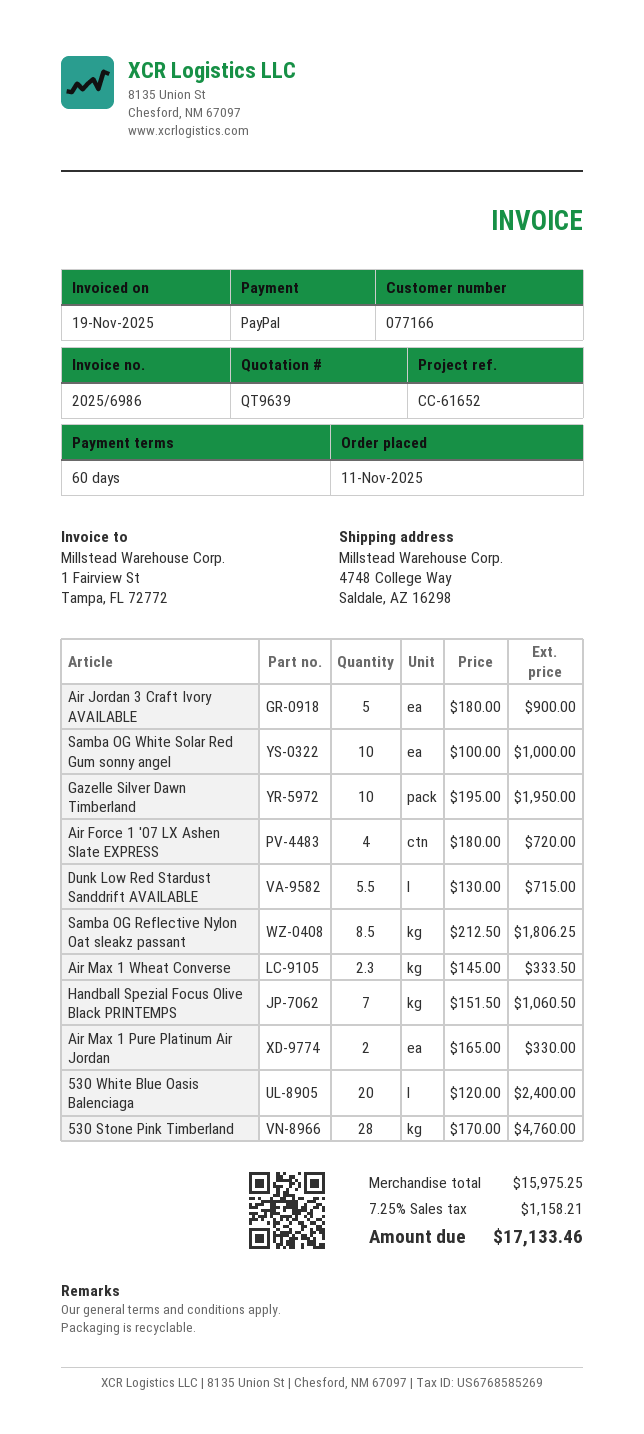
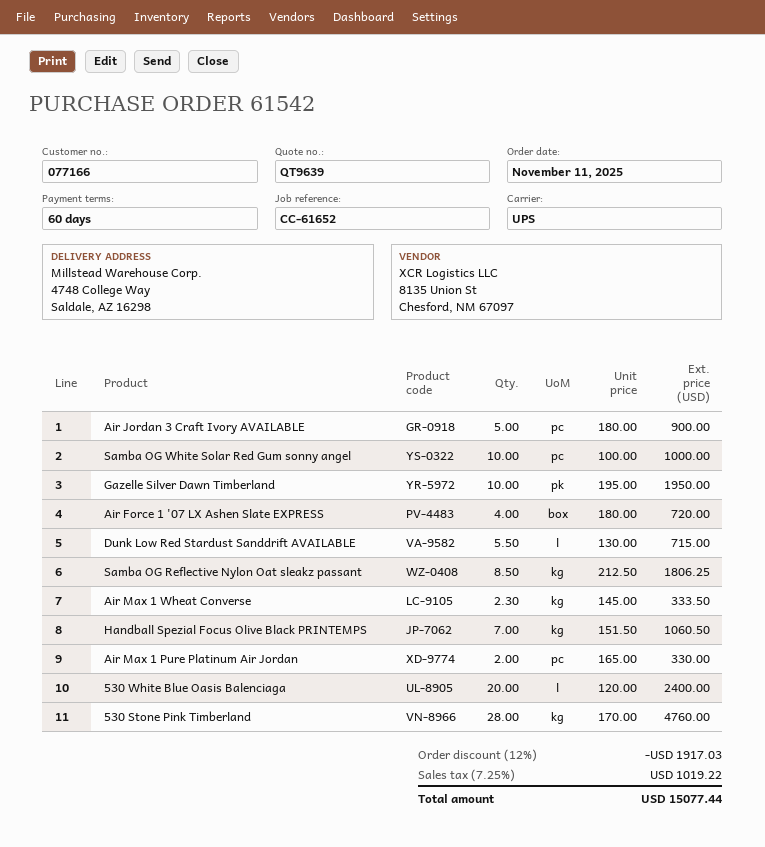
discount: none -> 12% = 1917.03
tax: 7.25% = 1158.21 -> 7.25% = 1019.22
total: 17133.46 -> 15077.44

